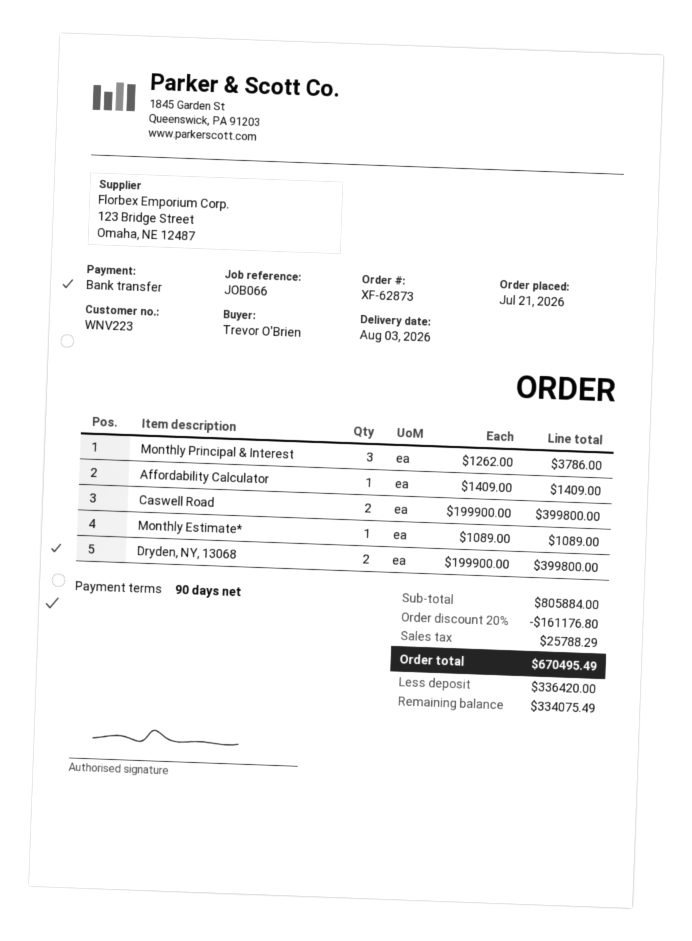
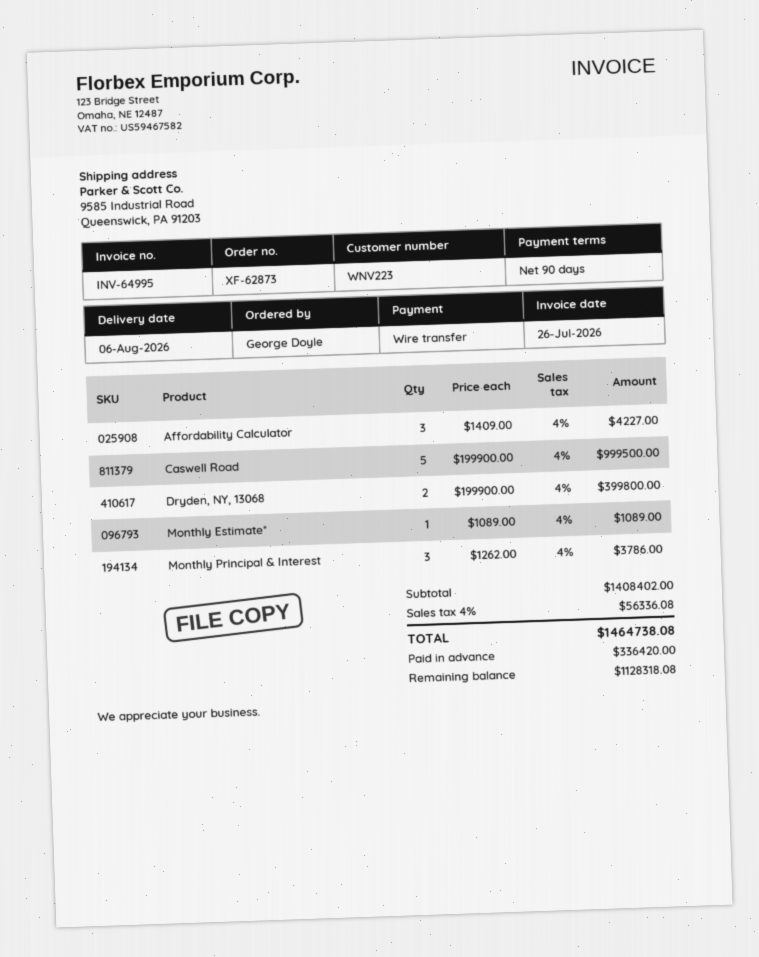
delivery date: 2026-08-03 -> 2026-08-06
ordered by: Trevor O'Brien -> George Doyle
Affordability Calculator: 1 x 1409.00 = 1409.00 -> 3 x 1409.00 = 4227.00
Caswell Road: 2 x 199900.00 = 399800.00 -> 5 x 199900.00 = 999500.00
subtotal: 805884.00 -> 1408402.00
discount: 20% = 161176.80 -> none
tax: 25788.29 -> 56336.08
total: 670495.49 -> 1464738.08
balance: 334075.49 -> 1128318.08

